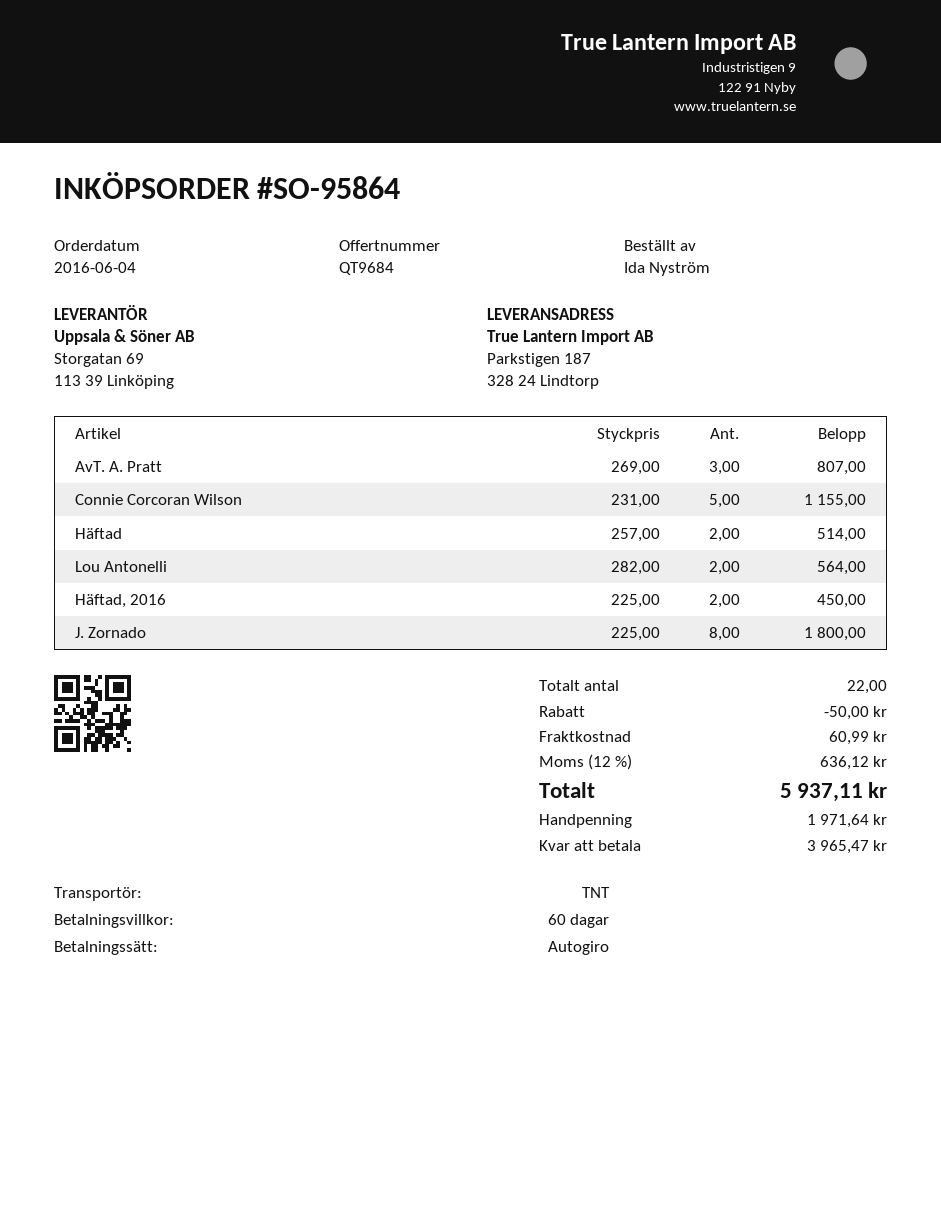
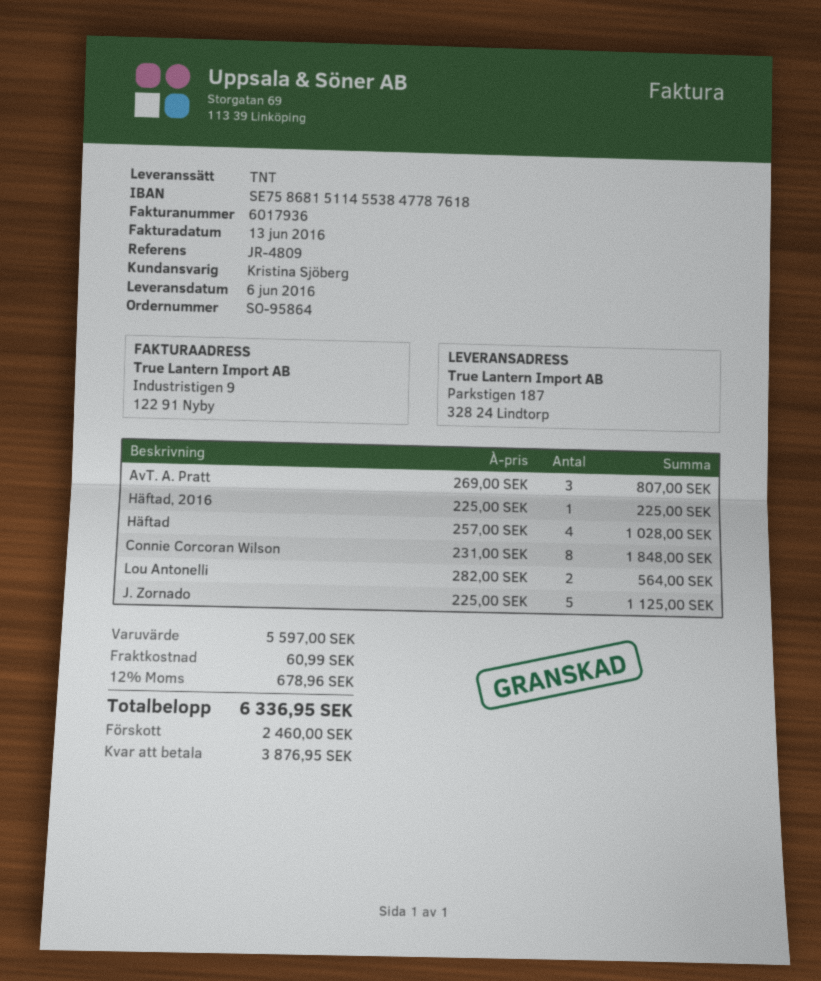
Connie Corcoran Wilson: 5 x 231.00 = 1155.00 -> 8 x 231.00 = 1848.00
Häftad: 2 x 257.00 = 514.00 -> 4 x 257.00 = 1028.00
Häftad, 2016: 2 x 225.00 = 450.00 -> 1 x 225.00 = 225.00
J. Zornado: 8 x 225.00 = 1800.00 -> 5 x 225.00 = 1125.00
discount: 50.00 -> none
tax: 12% = 636.12 -> 12% = 678.96
total: 5937.11 -> 6336.95
deposit: 1971.64 -> 2460.00
balance: 3965.47 -> 3876.95

